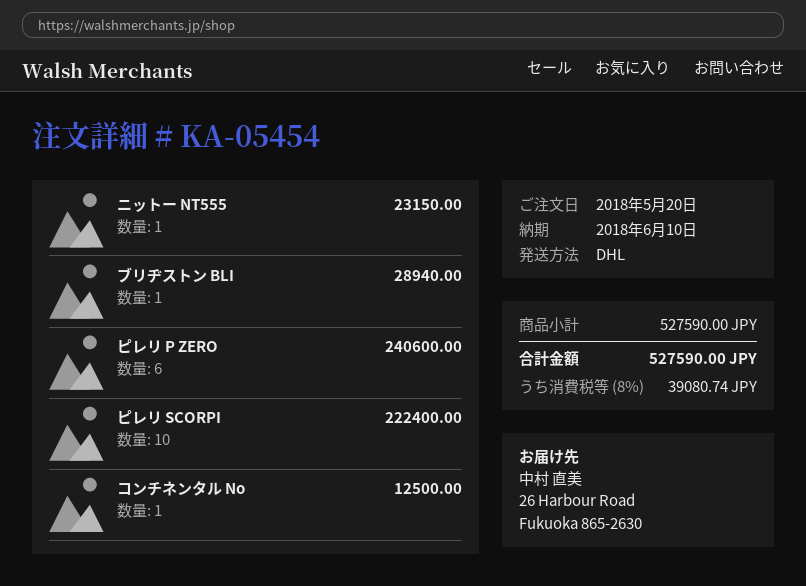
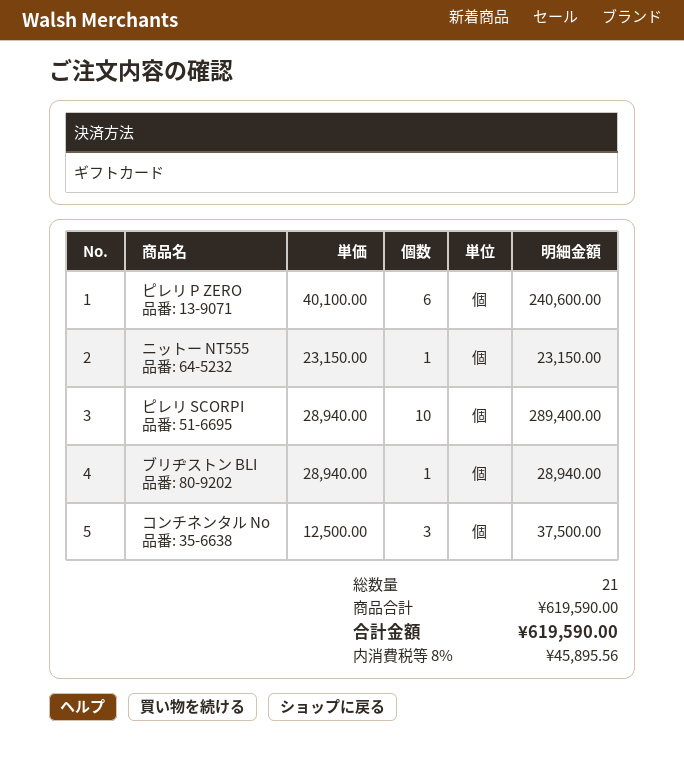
ピレリ SCORPI: 10 for 222400.00 -> 10 for 289400.00
コンチネンタル No: 1 for 12500.00 -> 3 for 37500.00
subtotal: 527590.00 -> 619590.00
tax: 8% = 39080.74 -> 8% = 45895.56
total: 527590.00 -> 619590.00

